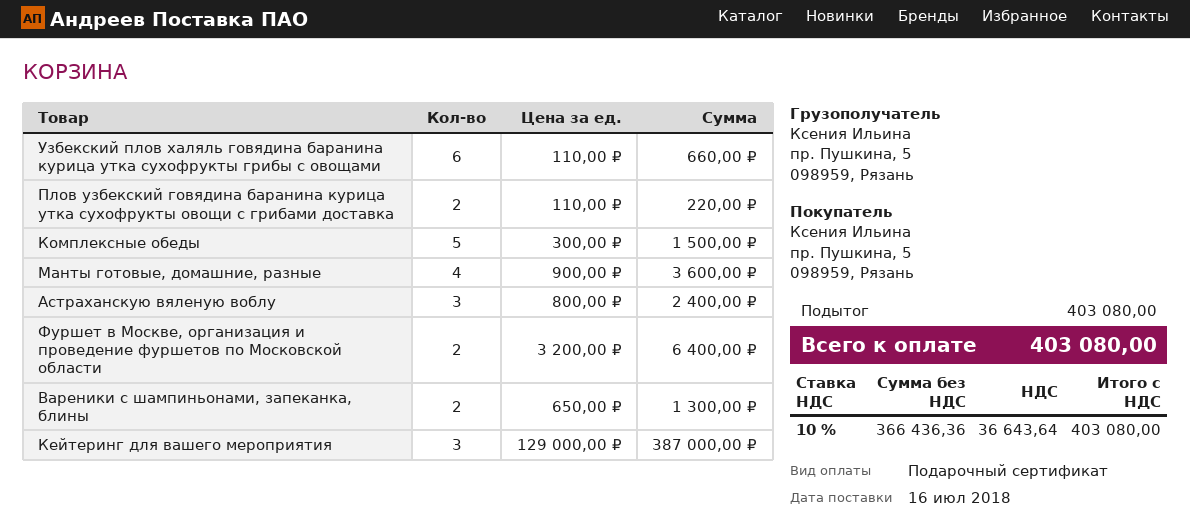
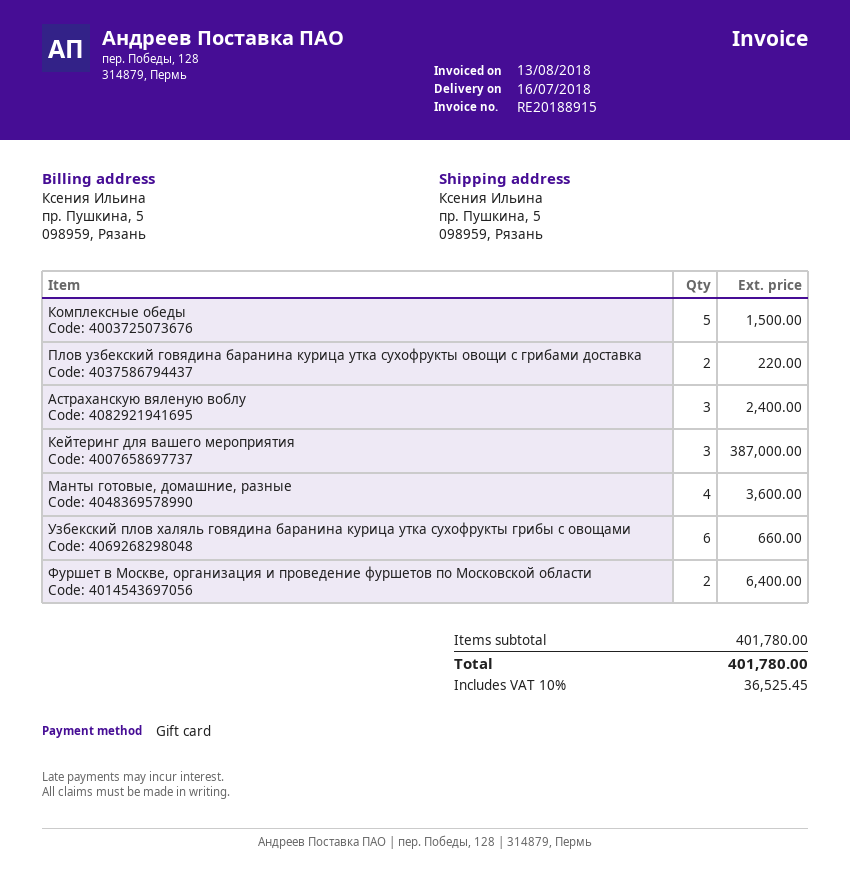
Вареники с шампиньонами, запеканка, блины: 2 for 1300.00 -> none
subtotal: 403080.00 -> 401780.00
tax: 10% = 36643.64 -> 10% = 36525.45
total: 403080.00 -> 401780.00

